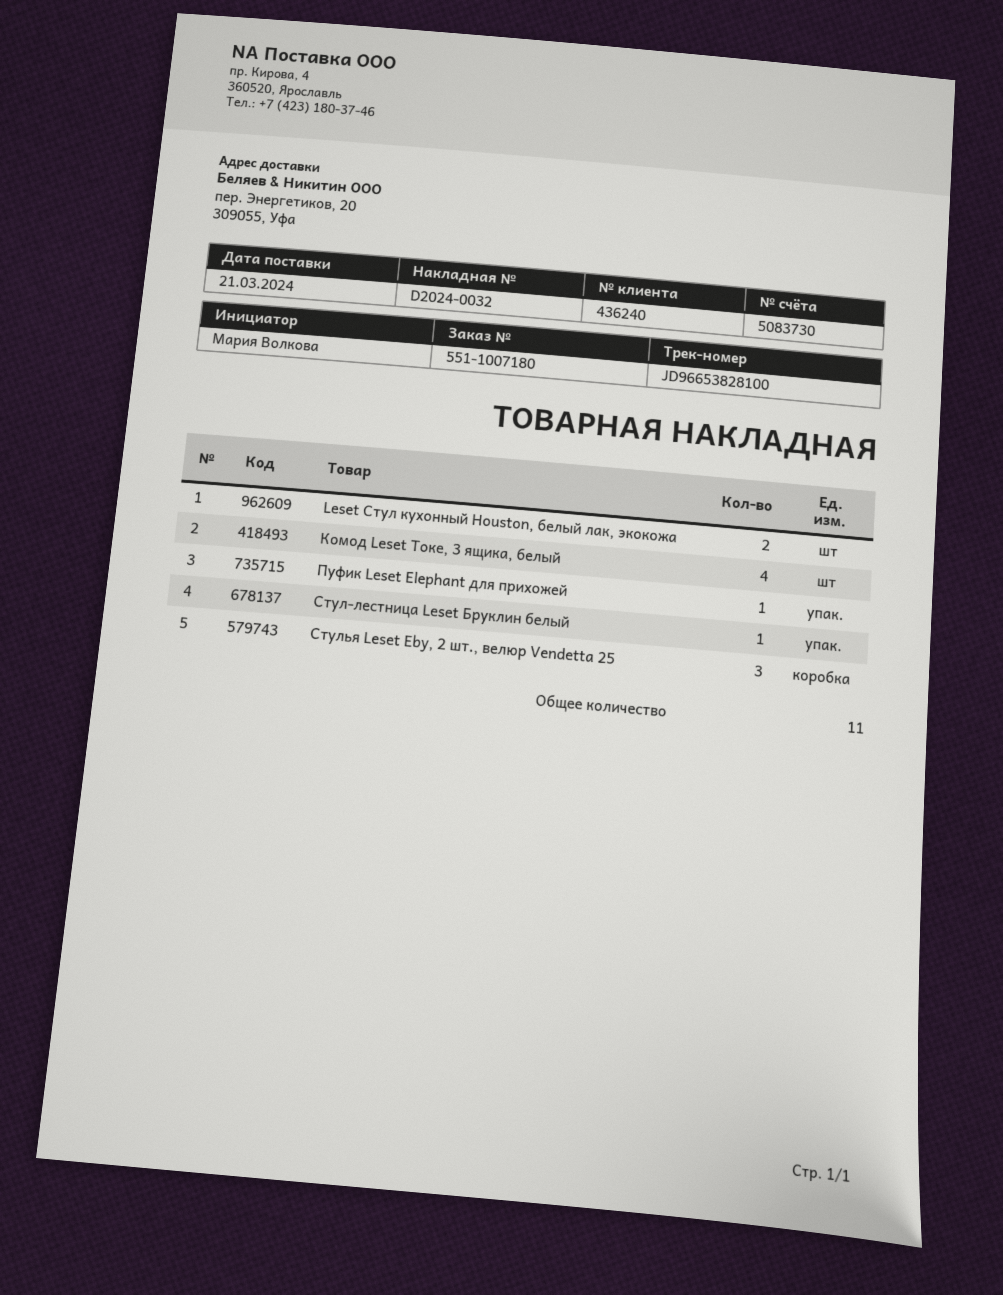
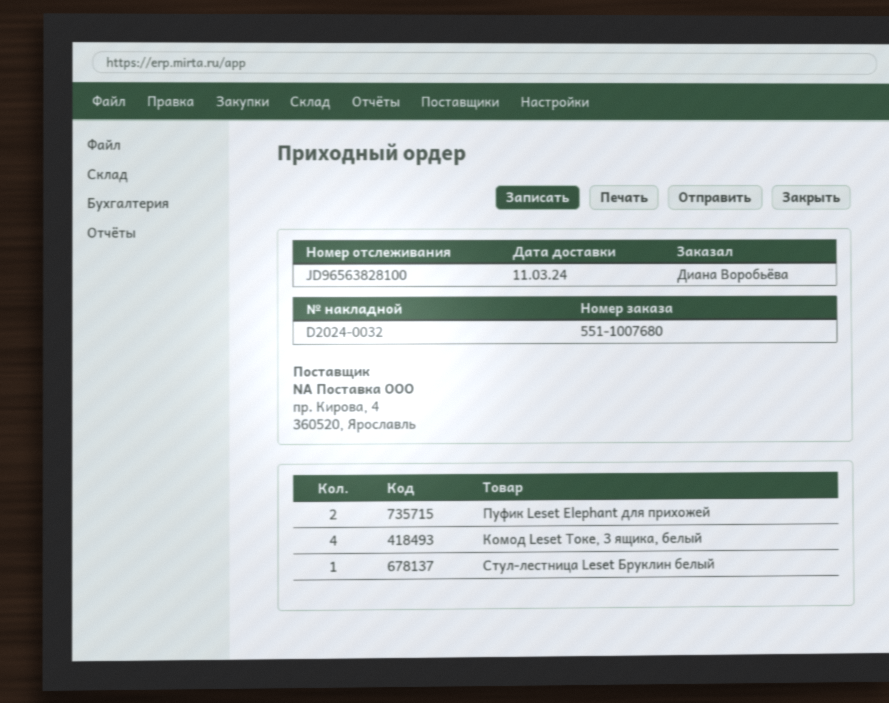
order number: 551-1007180 -> 551-1007680
delivery date: 2024-03-21 -> 2024-03-11
ordered by: Мария Волкова -> Диана Воробьёва
tracking number: JD96653828100 -> JD96563828100
Leset Стул кухонный Houston, белый лак, экокожа: 2 -> none
Пуфик Leset Elephant для прихожей: 1 -> 2
Стулья Leset Eby, 2 шт., велюр Vendetta 25: 3 -> none

